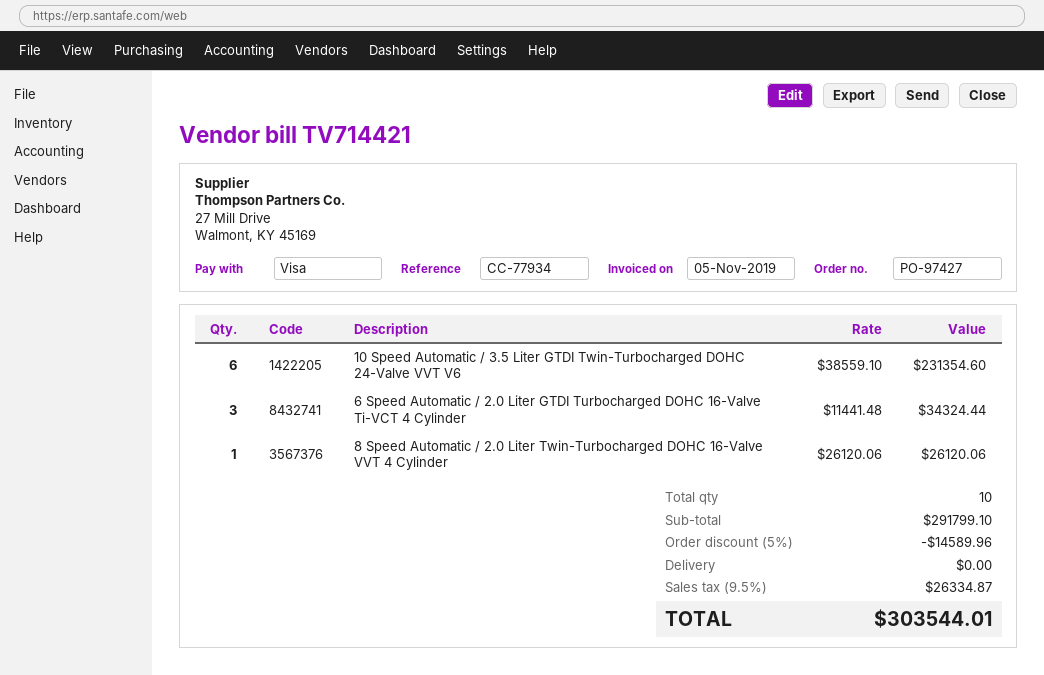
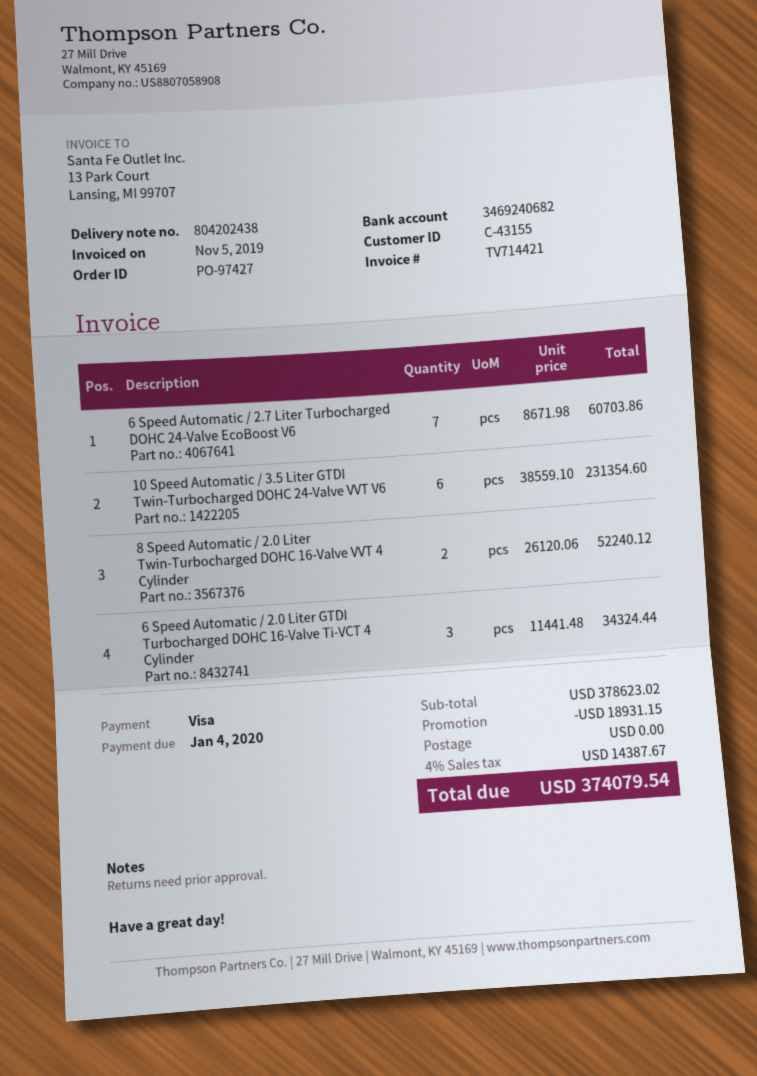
8 Speed Automatic / 2.0 Liter Twin-Turbocharged DOHC 16-Valve VVT 4 Cylinder: 1 x 26120.06 = 26120.06 -> 2 x 26120.06 = 52240.12
6 Speed Automatic / 2.7 Liter Turbocharged DOHC 24-Valve EcoBoost V6: none -> 7 x 8671.98 = 60703.86
subtotal: 291799.10 -> 378623.02
discount: 14589.96 -> 18931.15
tax: 9.5% = 26334.87 -> 4% = 14387.67
total: 303544.01 -> 374079.54

